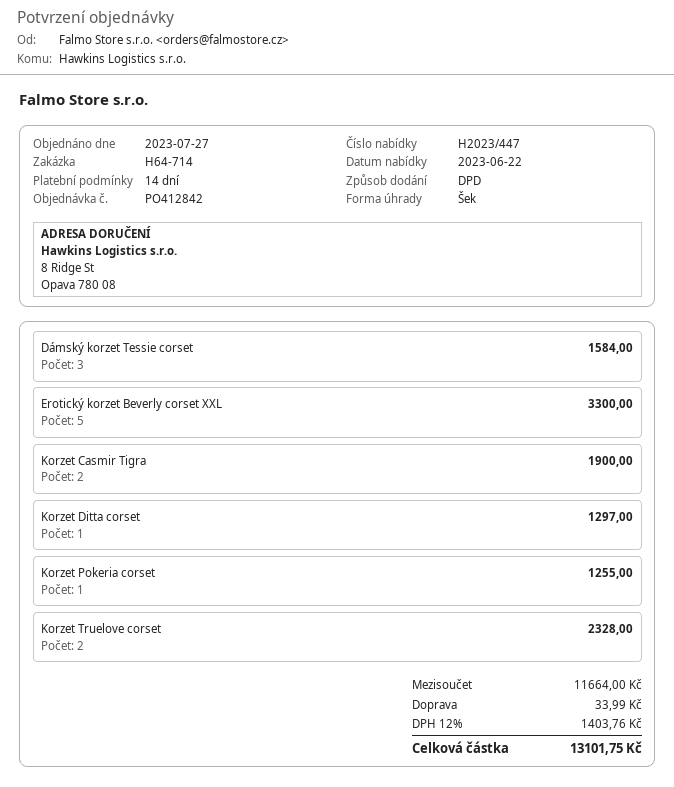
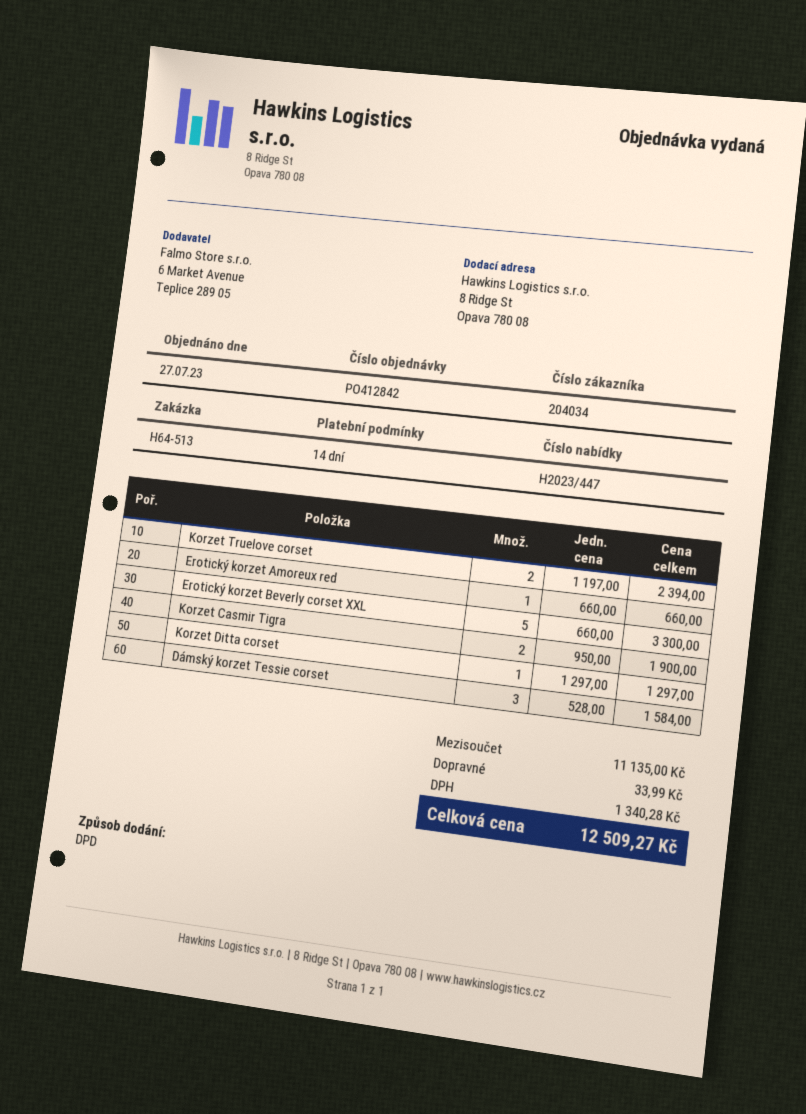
reference: H64-714 -> H64-513
Korzet Pokeria corset: 1 for 1255.00 -> none
Korzet Truelove corset: 2 for 2328.00 -> 2 for 2394.00
Erotický korzet Amoreux red: none -> 1 for 660.00
subtotal: 11664.00 -> 11135.00
tax: 1403.76 -> 1340.28
total: 13101.75 -> 12509.27

